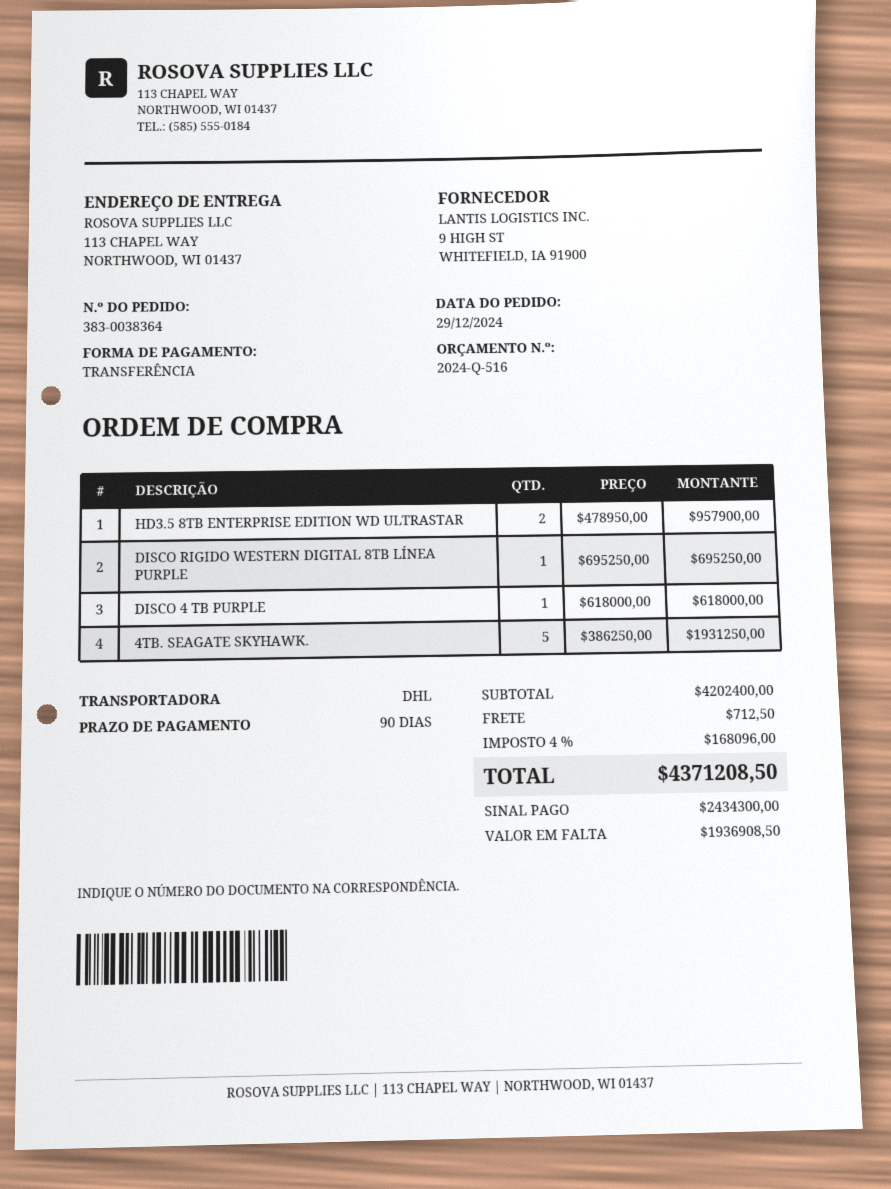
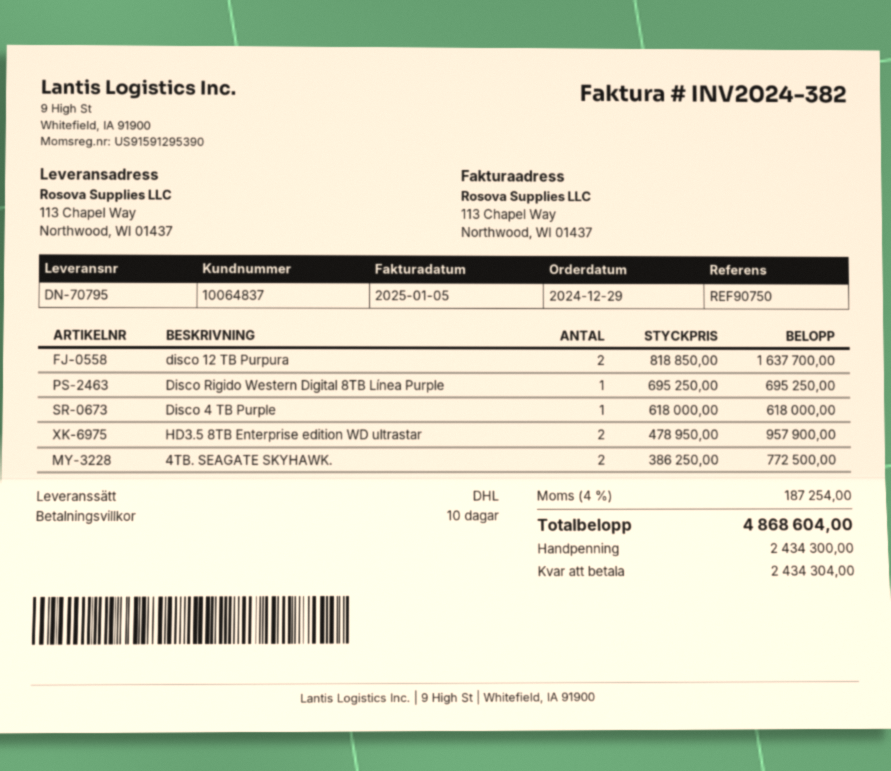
payment terms: 90 days -> 10 days
4TB. SEAGATE SKYHAWK.: 5 x 386250.00 = 1931250.00 -> 2 x 386250.00 = 772500.00
disco 12 TB Purpura: none -> 2 x 818850.00 = 1637700.00
shipping: 712.50 -> none
tax: 4% = 168096.00 -> 4% = 187254.00
total: 4371208.50 -> 4868604.00
balance: 1936908.50 -> 2434304.00

